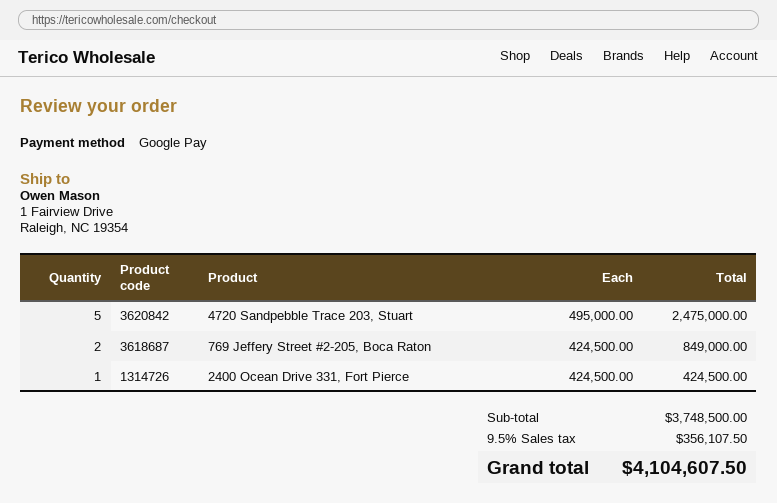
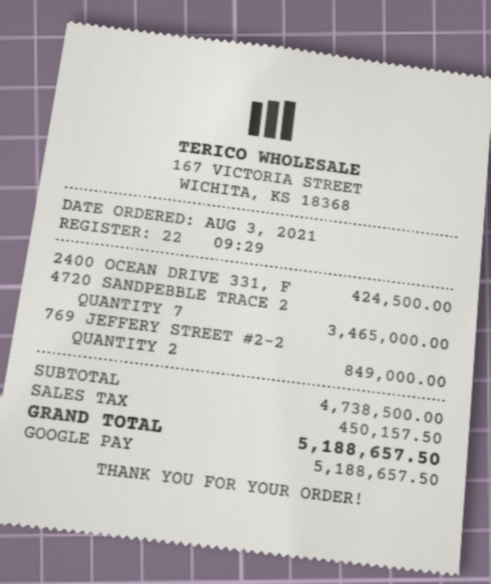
4720 Sandpebble Trace 203, Stuart: 5 for 2475000.00 -> 7 for 3465000.00
subtotal: 3748500.00 -> 4738500.00
tax: 356107.50 -> 450157.50
total: 4104607.50 -> 5188657.50

